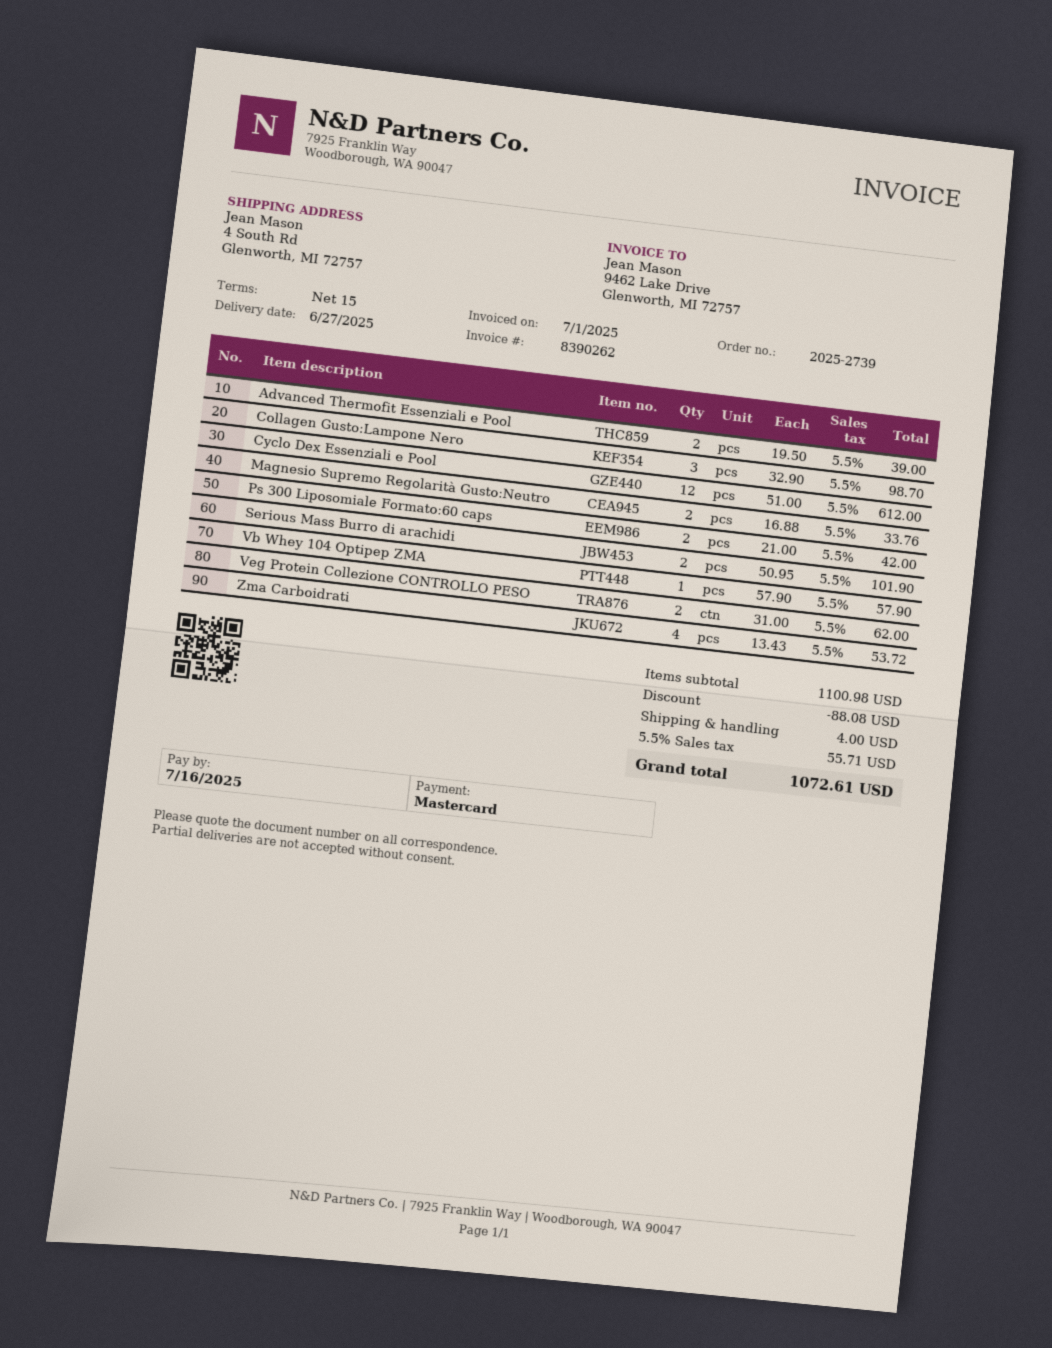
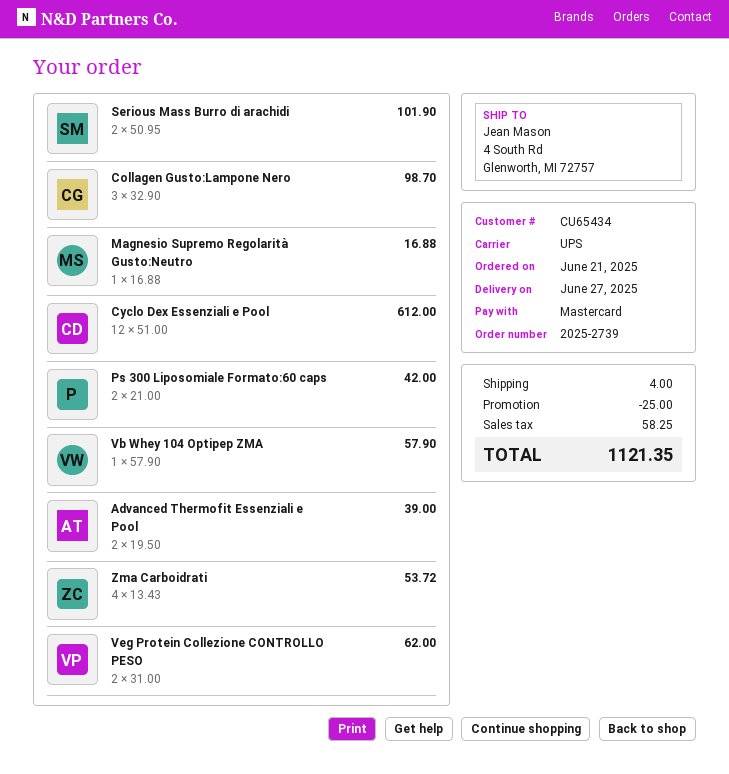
Magnesio Supremo Regolarità Gusto:Neutro: 2 x 16.88 = 33.76 -> 1 x 16.88 = 16.88
discount: 88.08 -> 25.00
tax: 55.71 -> 58.25
total: 1072.61 -> 1121.35

